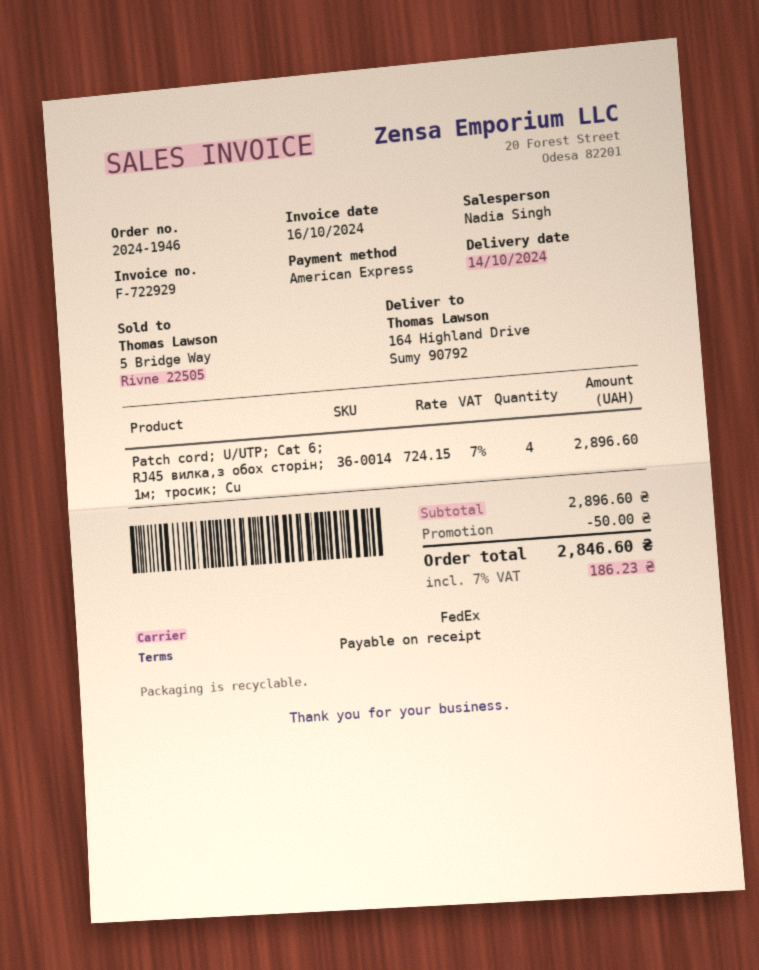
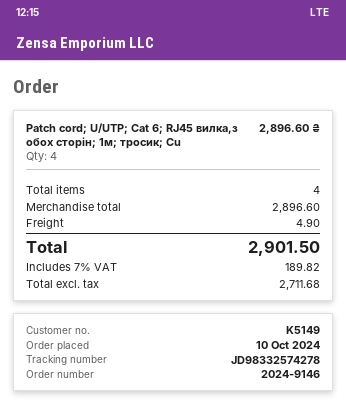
order number: 2024-1946 -> 2024-9146
discount: 50.00 -> none
shipping: none -> 4.90
tax: 7% = 186.23 -> 7% = 189.82
total: 2846.60 -> 2901.50

